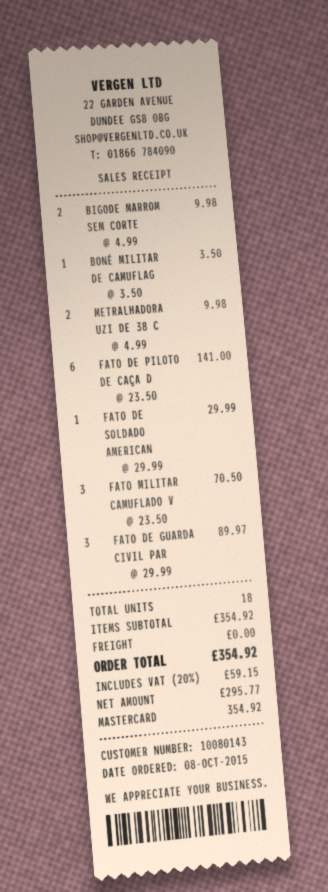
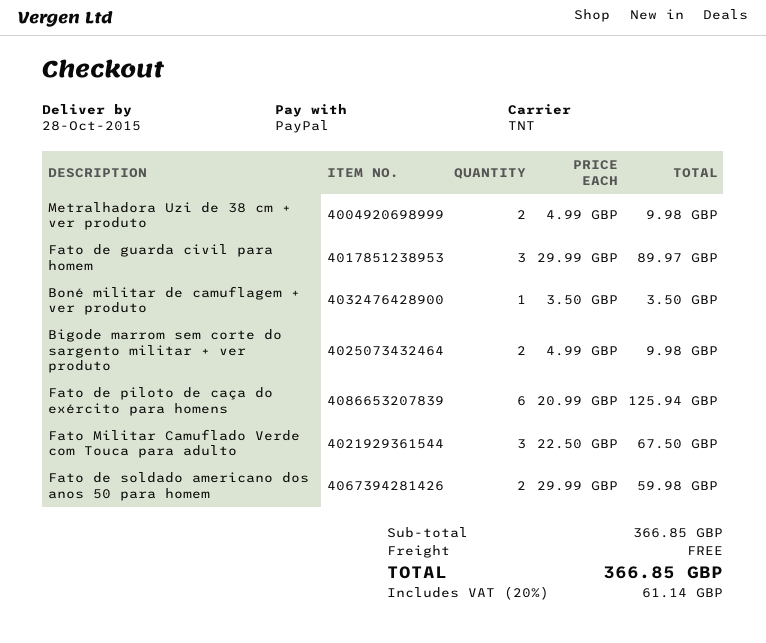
payment method: Mastercard -> PayPal
FATO DE PILOTO DE CAÇA D: 6 x 23.50 = 141.00 -> 6 x 20.99 = 125.94
FATO DE SOLDADO AMERICAN: 1 x 29.99 = 29.99 -> 2 x 29.99 = 59.98
FATO MILITAR CAMUFLADO V: 3 x 23.50 = 70.50 -> 3 x 22.50 = 67.50
subtotal: 354.92 -> 366.85
tax: 20% = 59.15 -> 20% = 61.14
total: 354.92 -> 366.85

